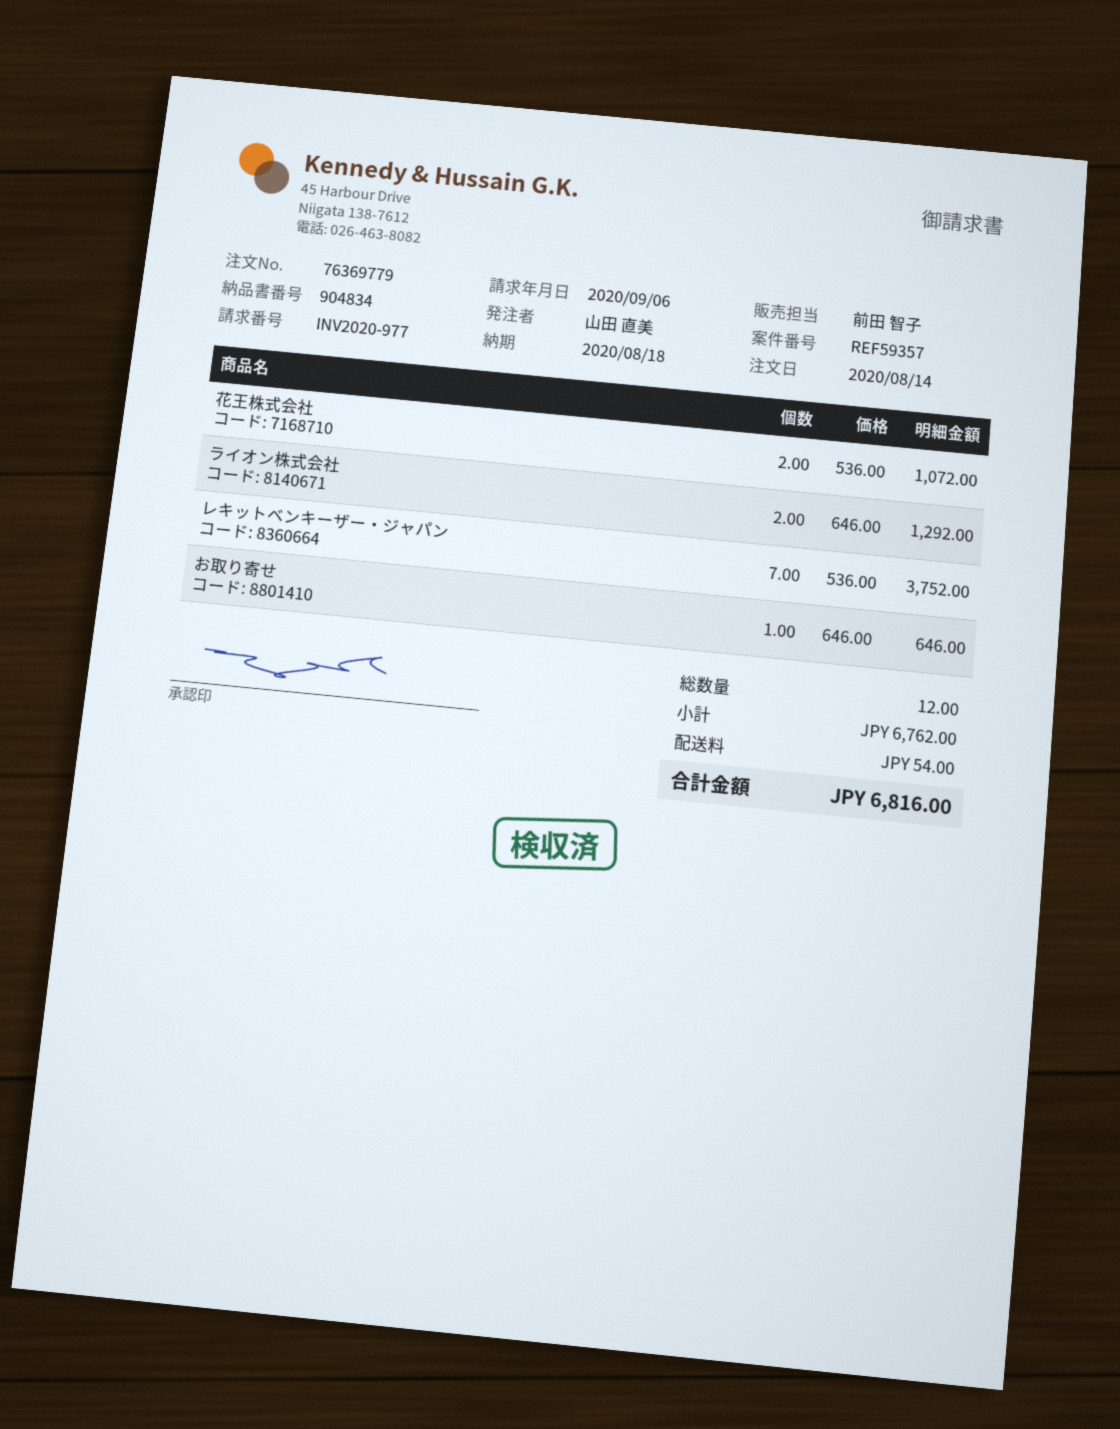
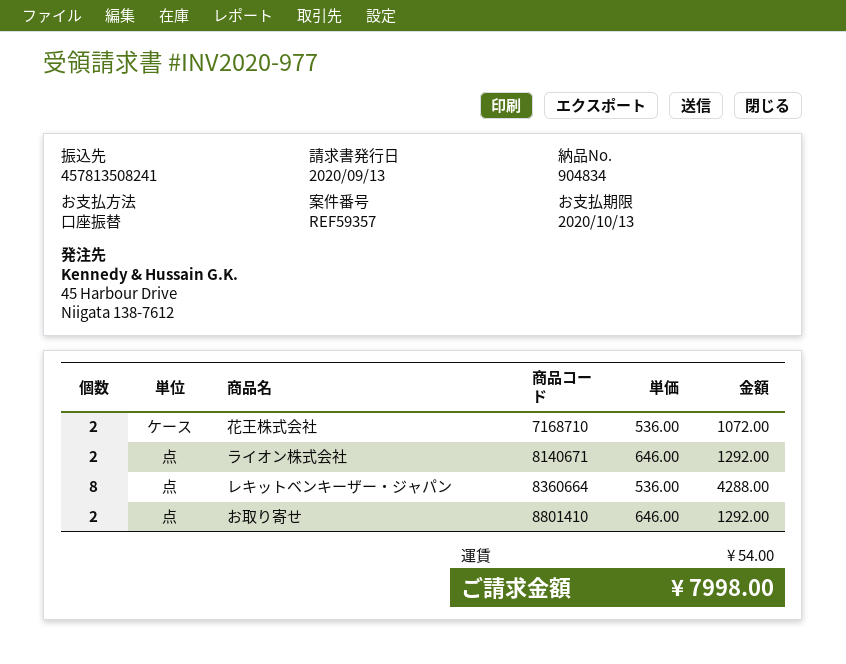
invoice date: 2020-09-06 -> 2020-09-13
レキットベンキーザー・ジャパン: 7 x 536.00 = 3752.00 -> 8 x 536.00 = 4288.00
お取り寄せ: 1 x 646.00 = 646.00 -> 2 x 646.00 = 1292.00
total: 6816.00 -> 7998.00

